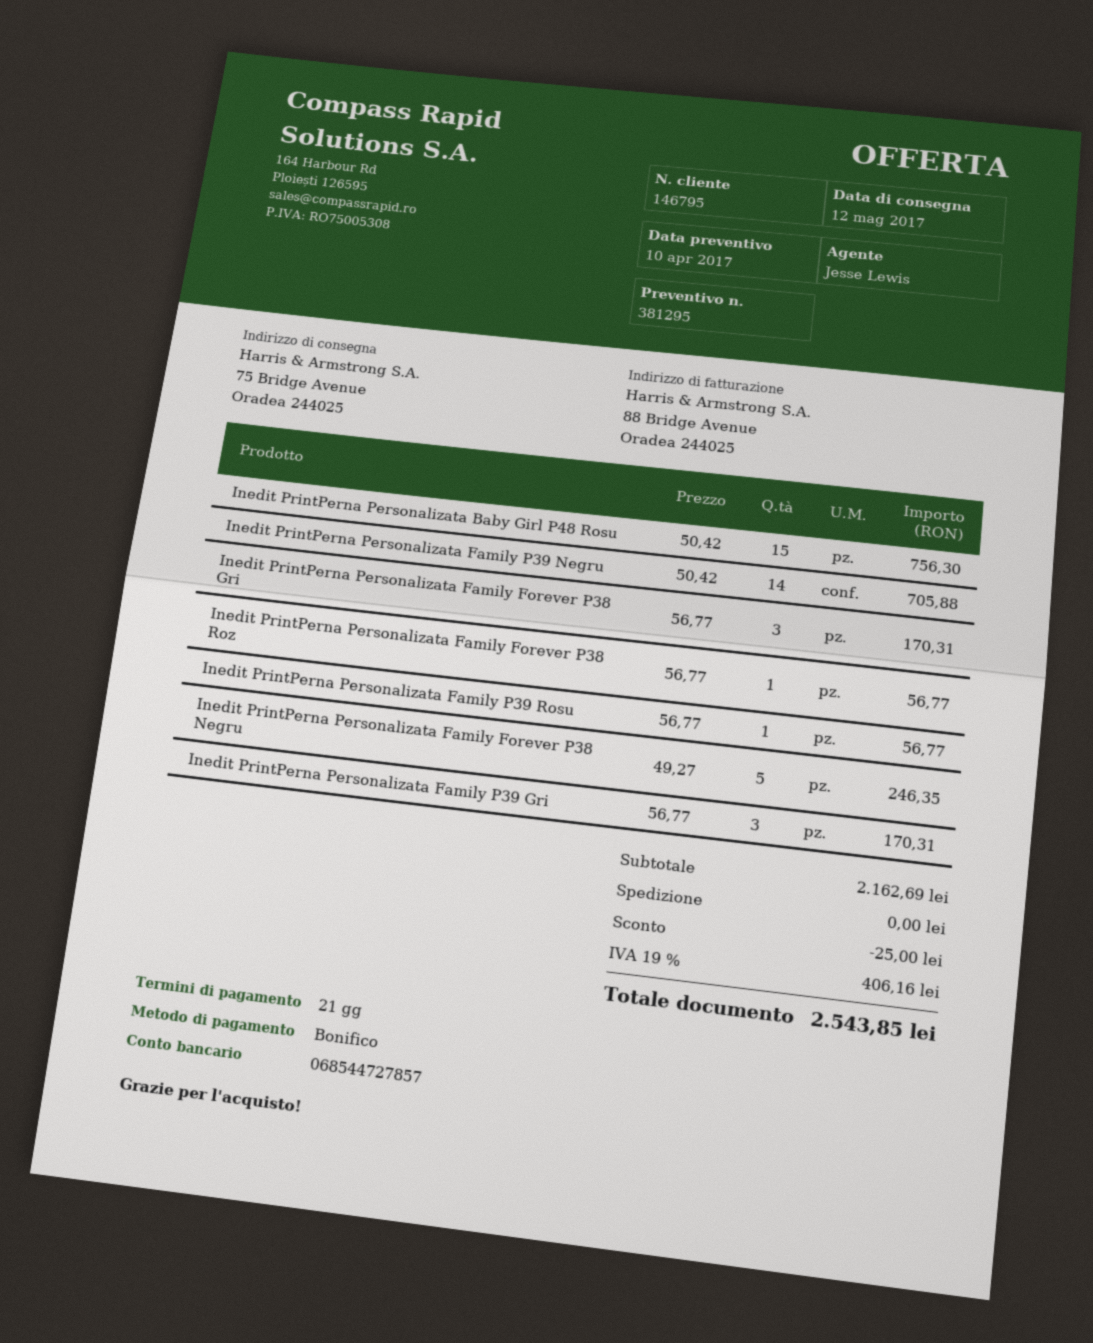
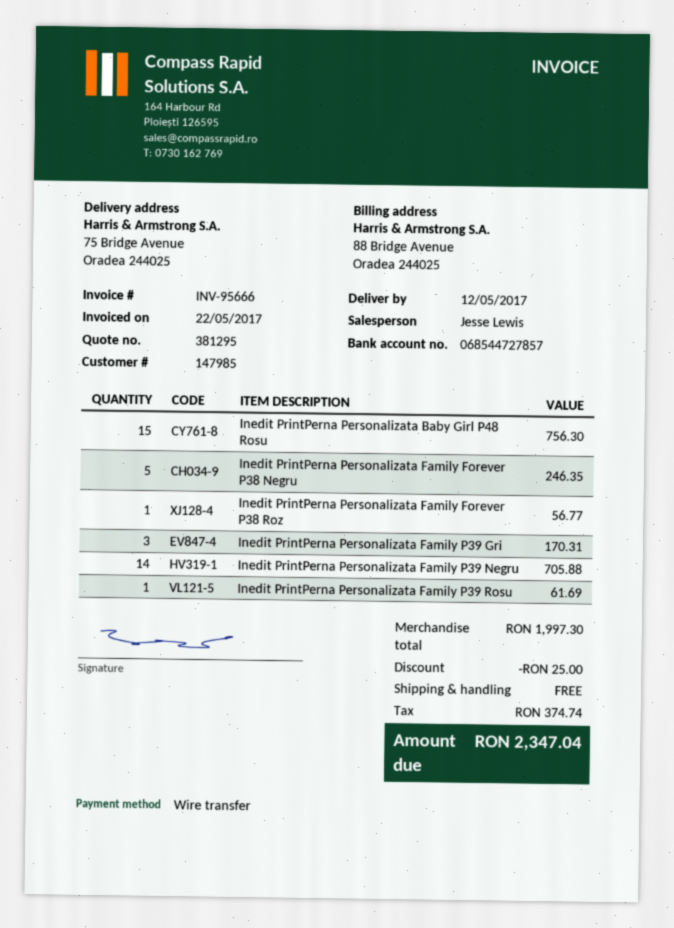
customer number: 146795 -> 147985
Inedit PrintPerna Personalizata Family Forever P38 Gri: 3 for 170.31 -> none
Inedit PrintPerna Personalizata Family P39 Rosu: 1 for 56.77 -> 1 for 61.69
subtotal: 2162.69 -> 1997.30
tax: 406.16 -> 374.74
total: 2543.85 -> 2347.04

